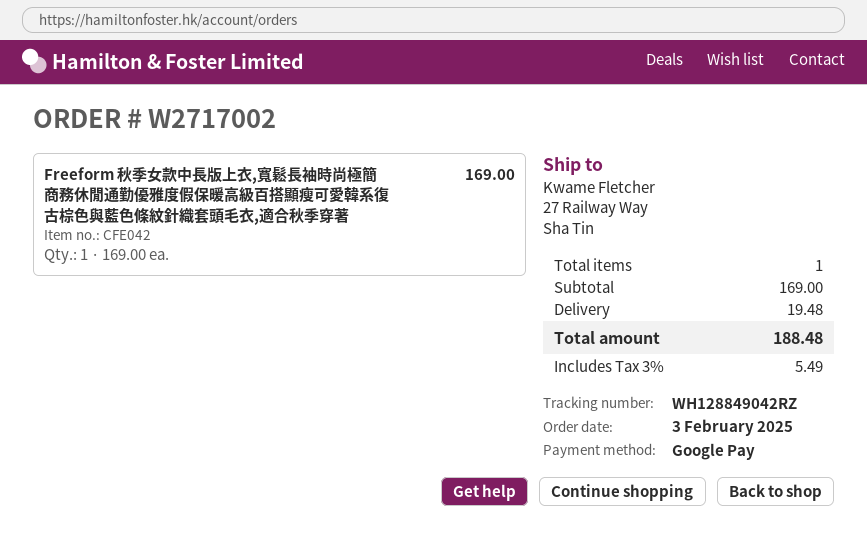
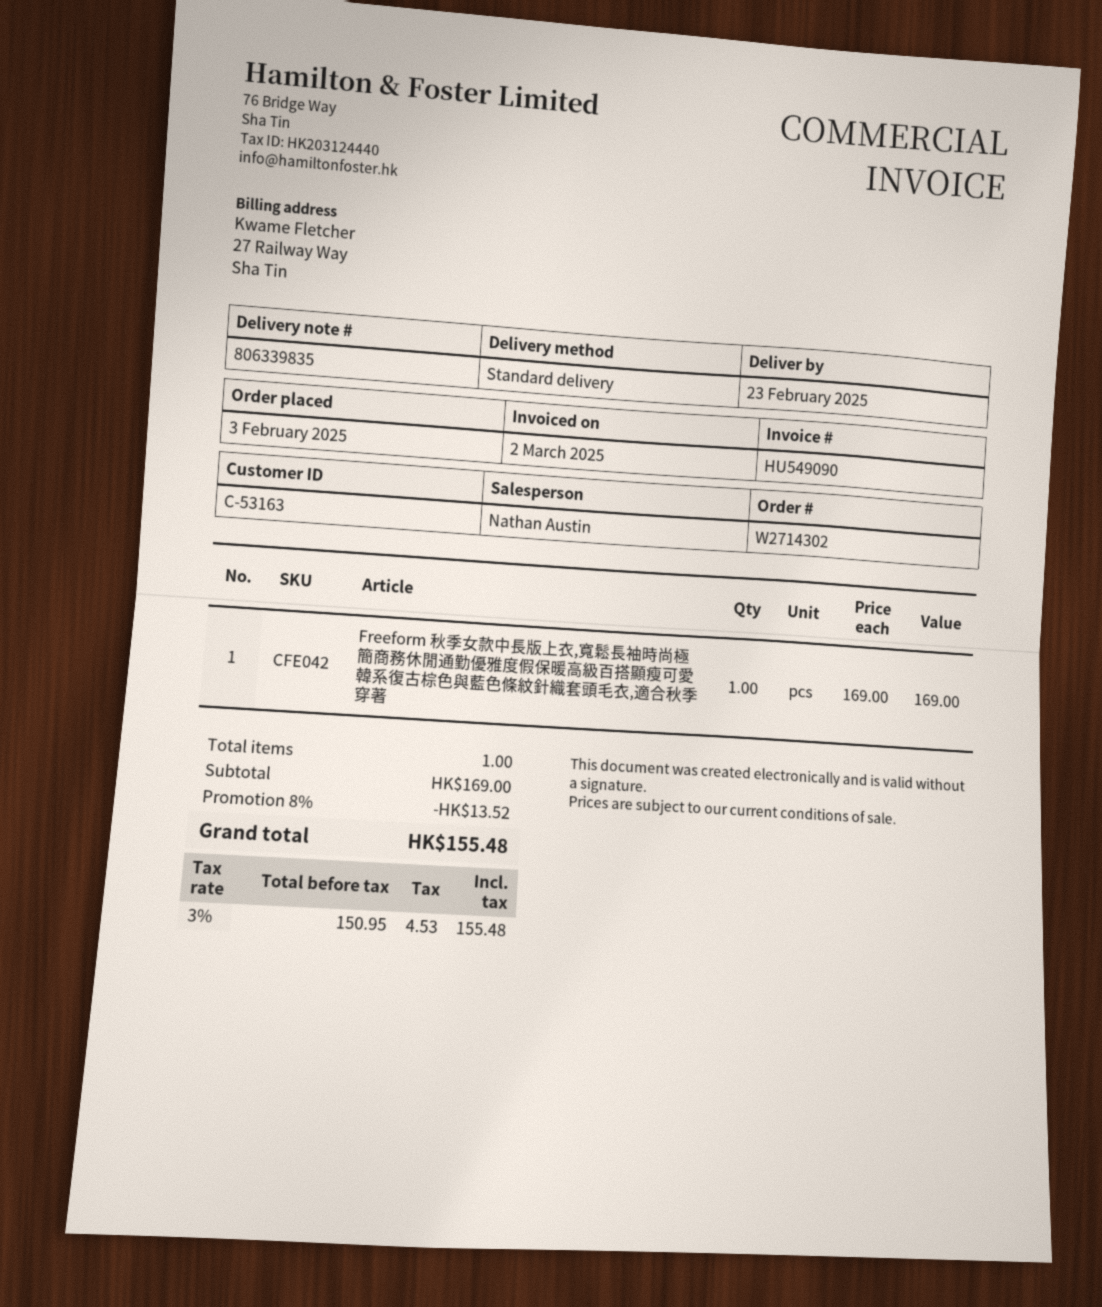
order number: W2717002 -> W2714302
discount: none -> 8% = 13.52
shipping: 19.48 -> none
tax: 3% = 5.49 -> 3% = 4.53
total: 188.48 -> 155.48

